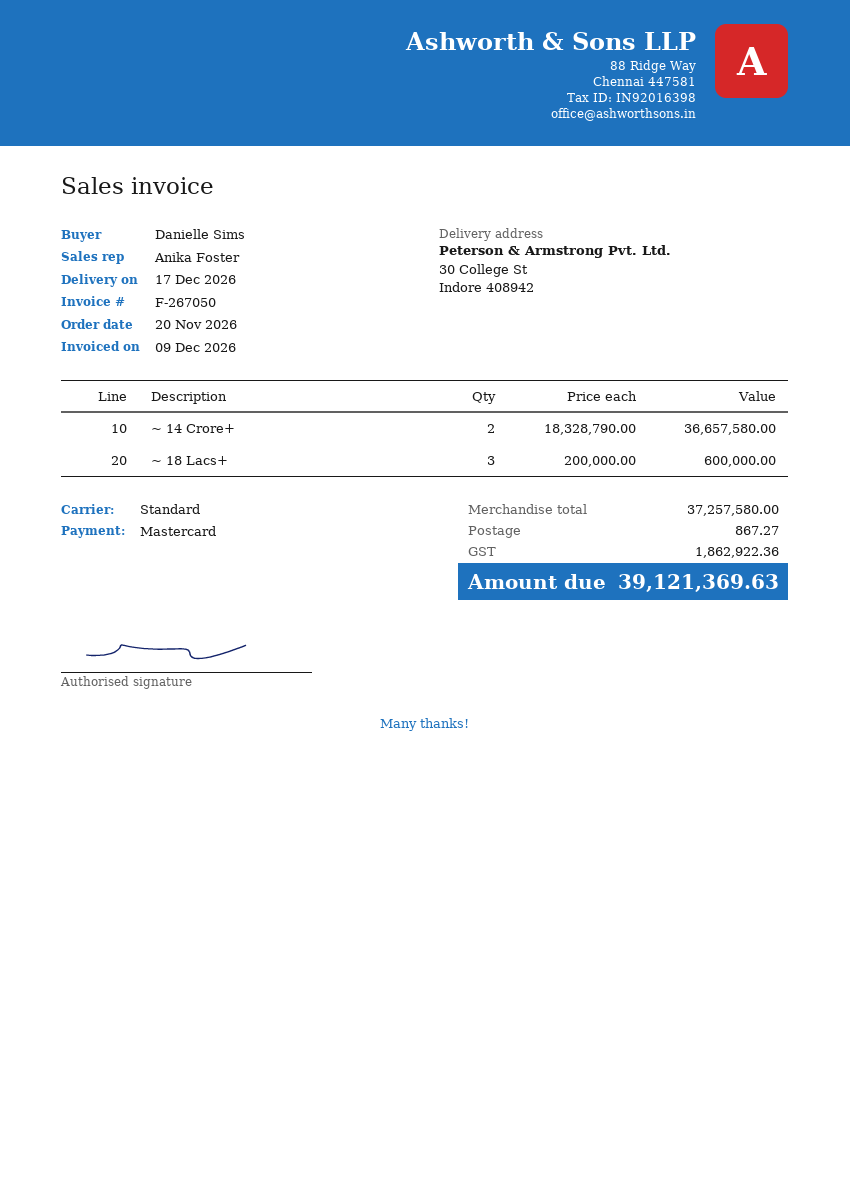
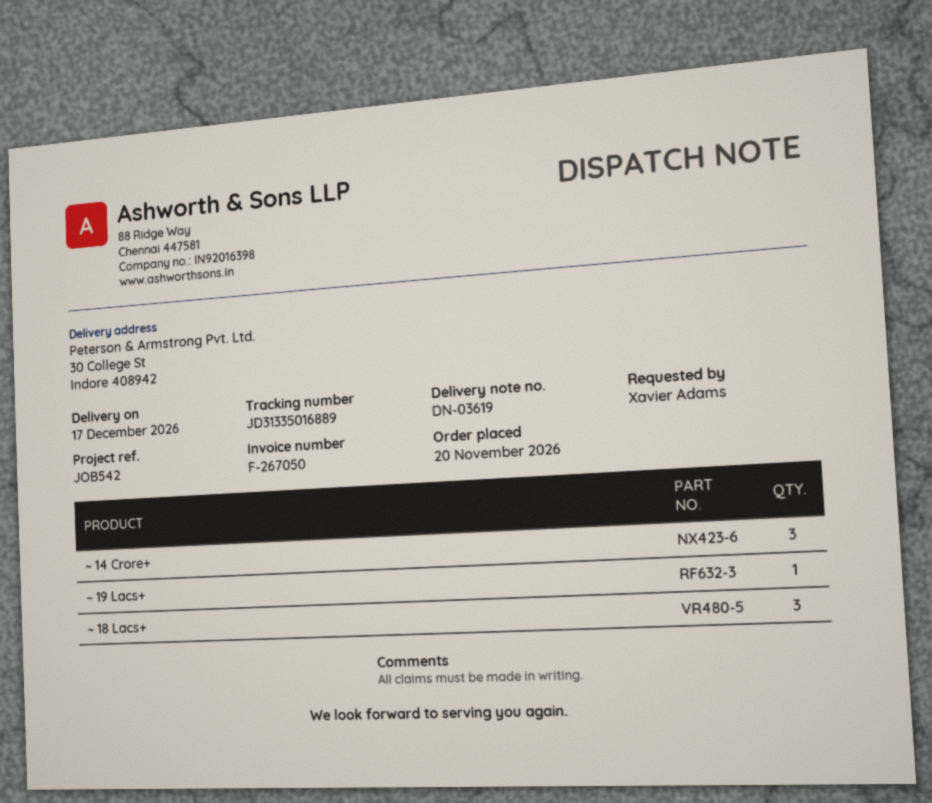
ordered by: Danielle Sims -> Xavier Adams
~ 14 Crore+: 2 -> 3
~ 19 Lacs+: none -> 1

